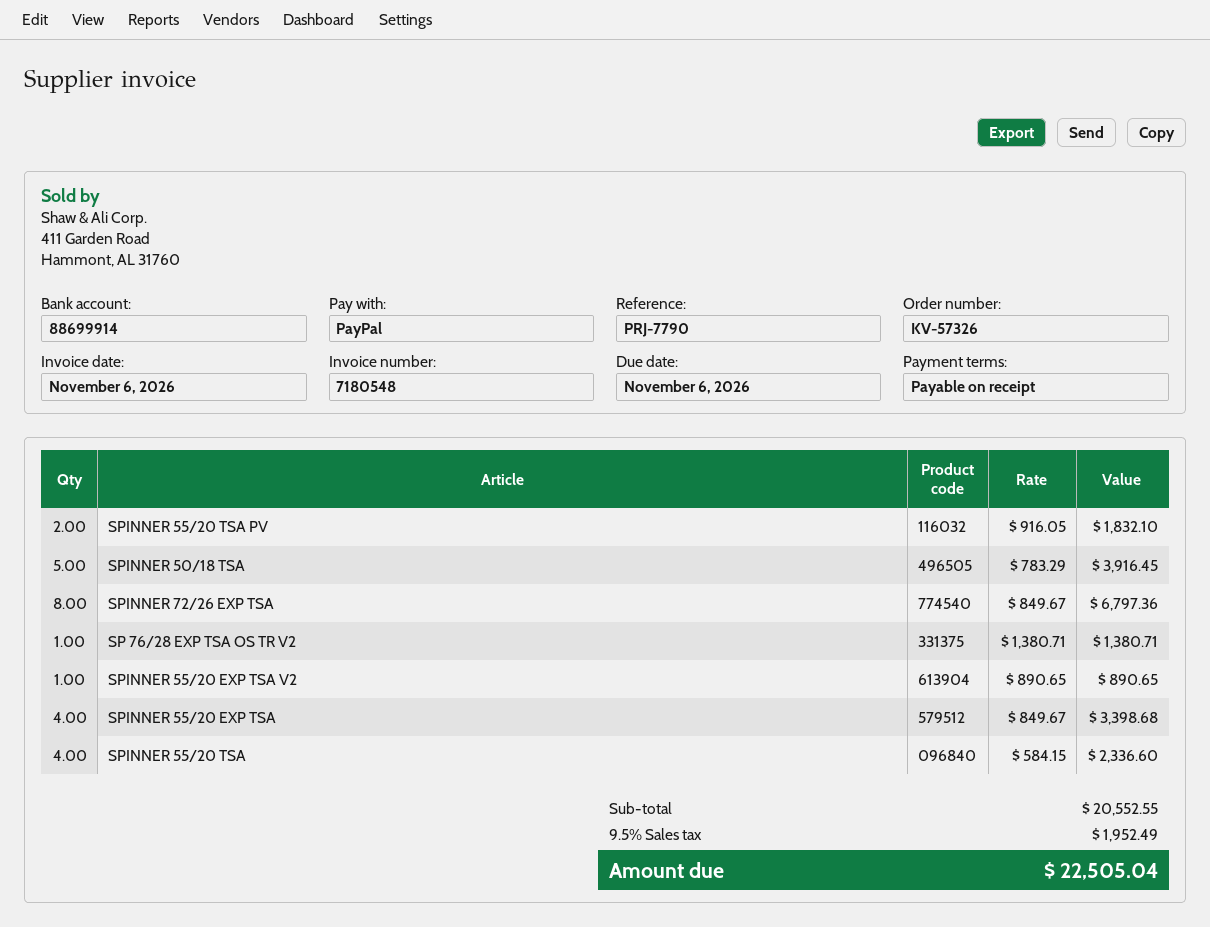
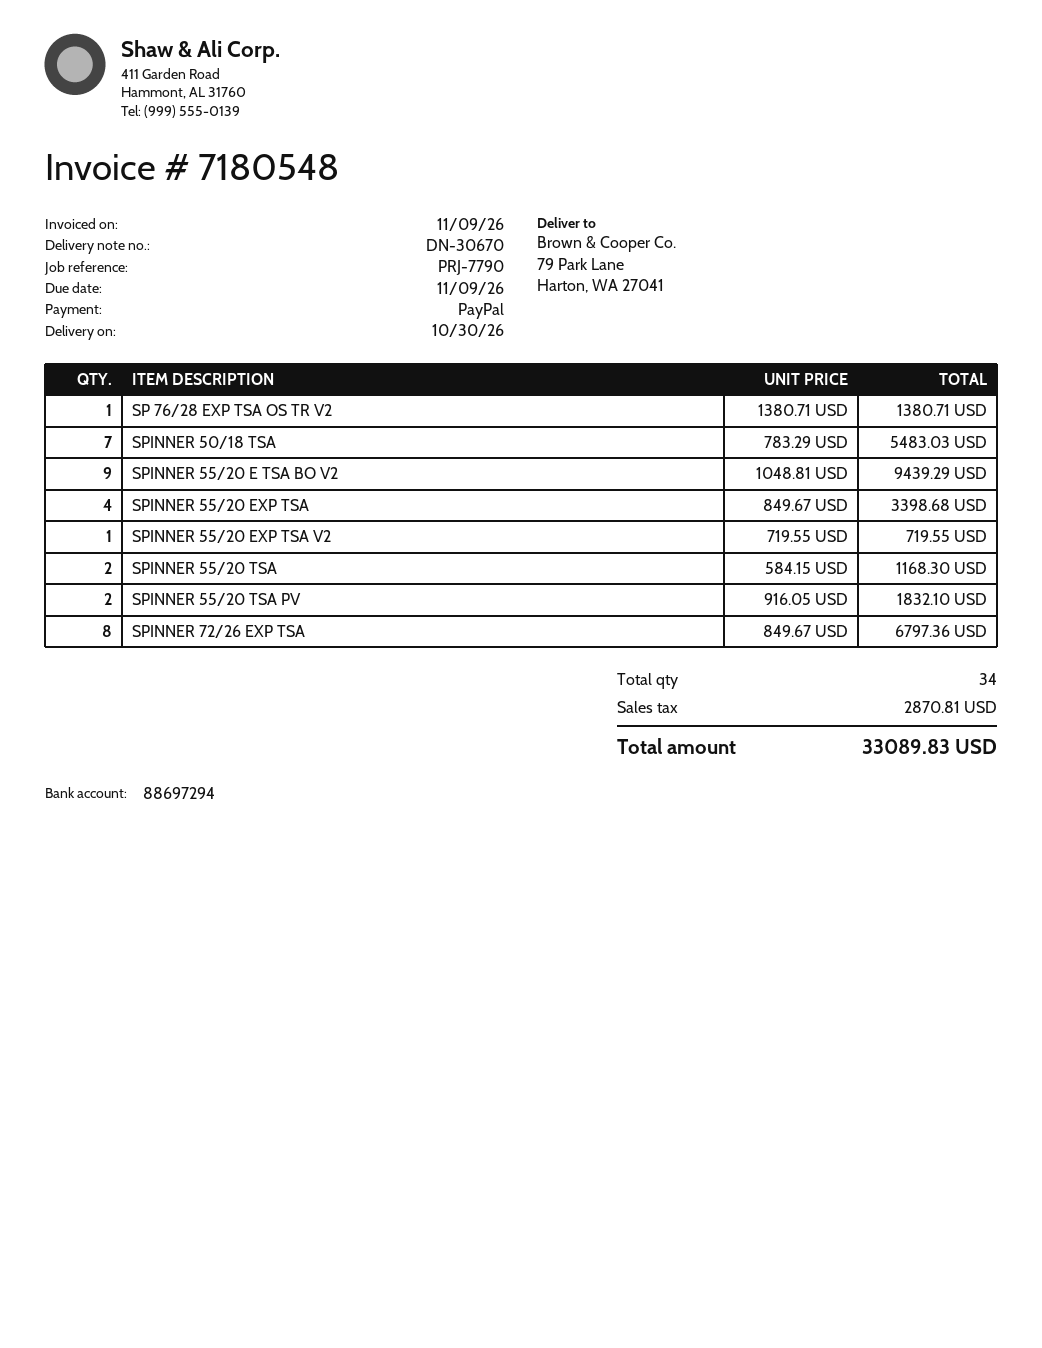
invoice date: 2026-11-06 -> 2026-11-09
due date: 2026-11-06 -> 2026-11-09
bank account: 88699914 -> 88697294
SPINNER 50/18 TSA: 5 x 783.29 = 3916.45 -> 7 x 783.29 = 5483.03
SPINNER 55/20 EXP TSA V2: 1 x 890.65 = 890.65 -> 1 x 719.55 = 719.55
SPINNER 55/20 TSA: 4 x 584.15 = 2336.60 -> 2 x 584.15 = 1168.30
SPINNER 55/20 E TSA BO V2: none -> 9 x 1048.81 = 9439.29
tax: 1952.49 -> 2870.81
total: 22505.04 -> 33089.83

